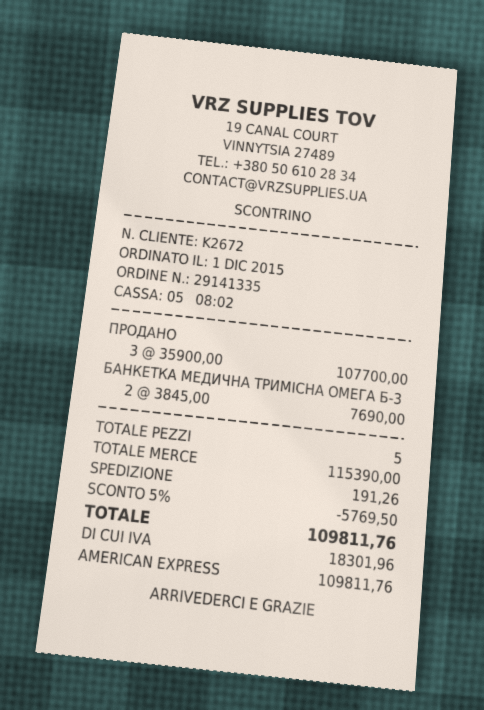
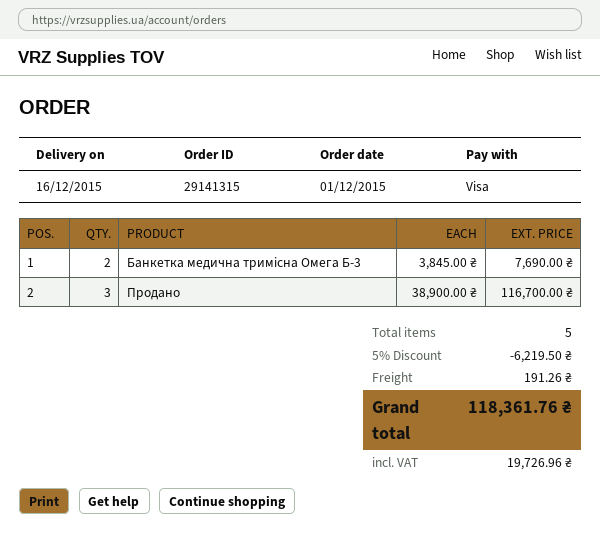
order number: 29141335 -> 29141315
payment method: American Express -> Visa
ПРОДАНО: 3 x 35900.00 = 107700.00 -> 3 x 38900.00 = 116700.00
discount: 5% = 5769.50 -> 5% = 6219.50
tax: 18301.96 -> 19726.96
total: 109811.76 -> 118361.76

